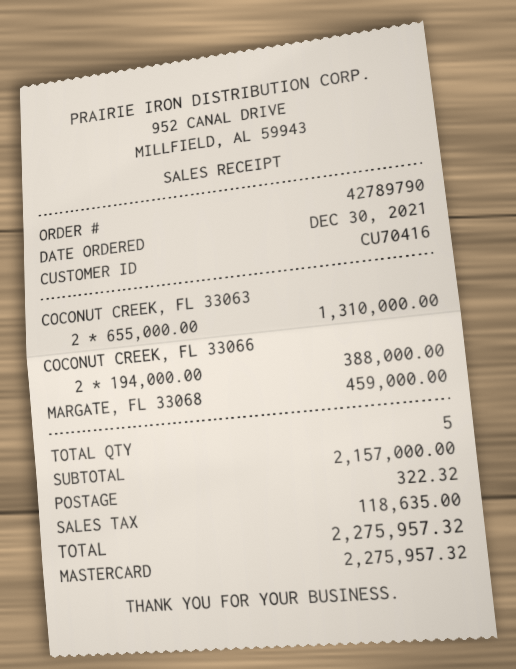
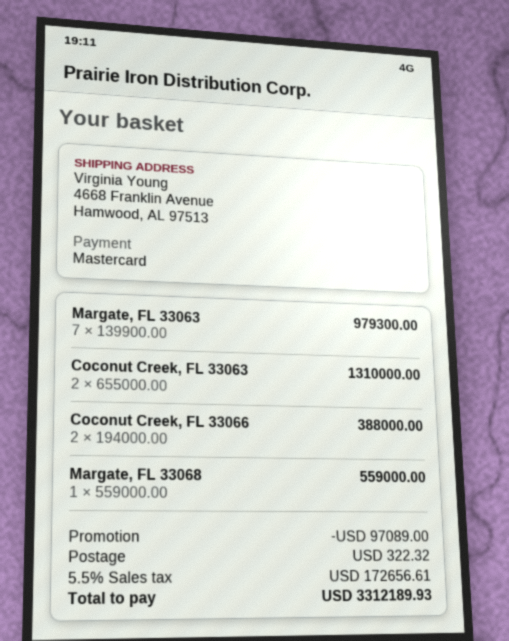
MARGATE, FL 33068: 1 x 459000.00 = 459000.00 -> 1 x 559000.00 = 559000.00
Margate, FL 33063: none -> 7 x 139900.00 = 979300.00
discount: none -> 97089.00
tax: 118635.00 -> 172656.61
total: 2275957.32 -> 3312189.93

